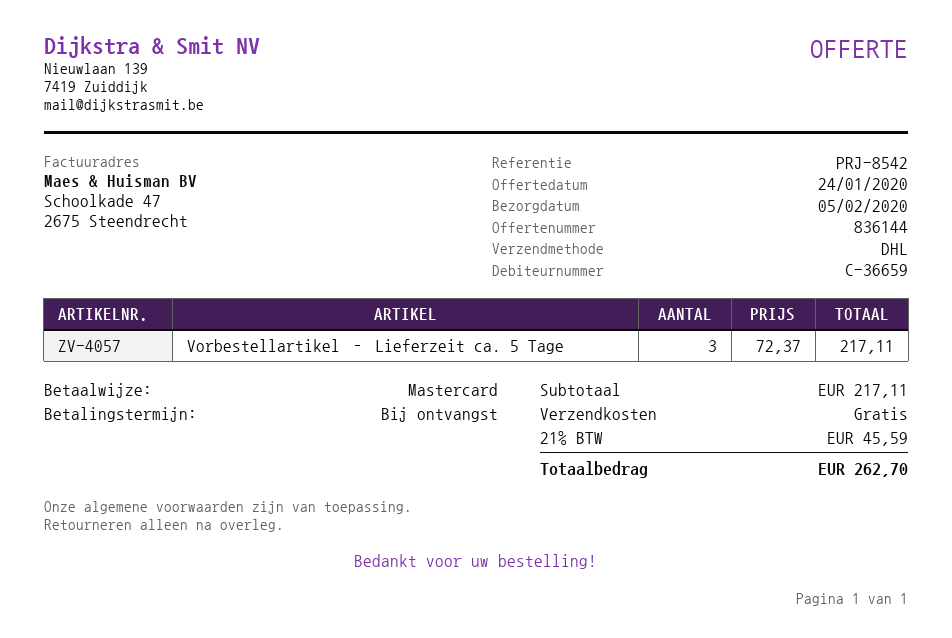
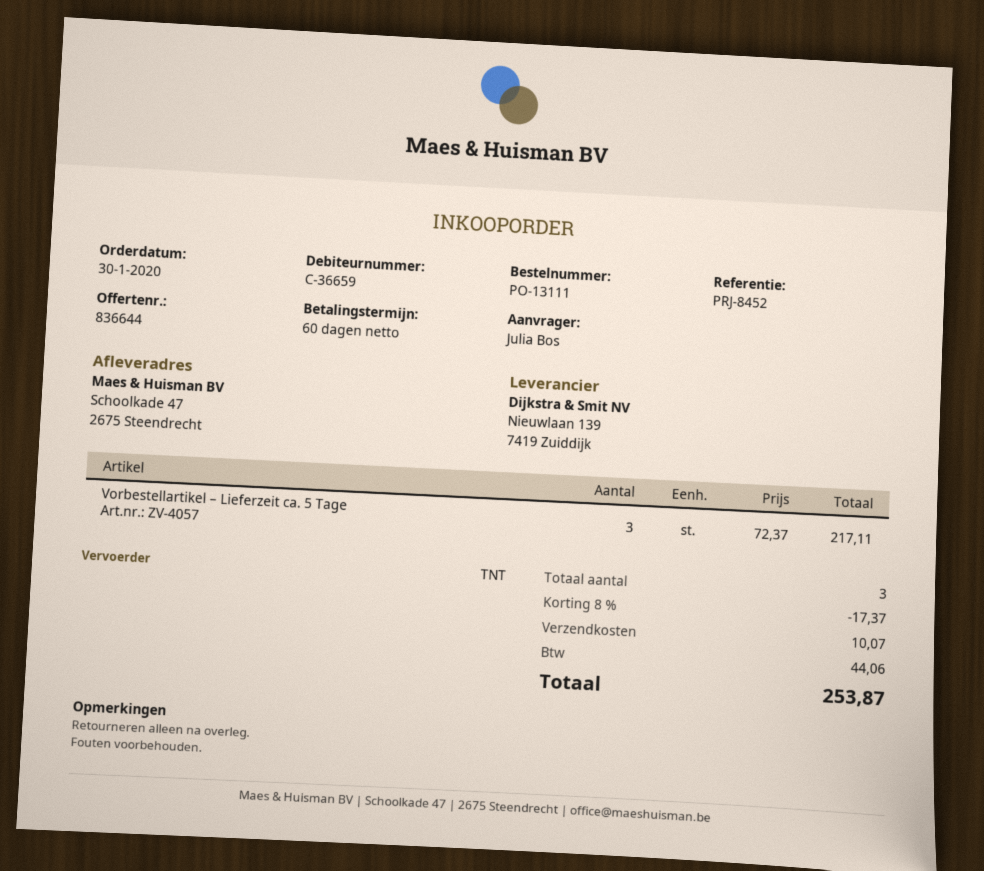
quote number: 836144 -> 836644
payment terms: on receipt -> 60 days
reference: PRJ-8542 -> PRJ-8452
shipping method: DHL -> TNT
discount: none -> 8% = 17.37
shipping: 0.00 -> 10.07
tax: 45.59 -> 44.06
total: 262.70 -> 253.87

